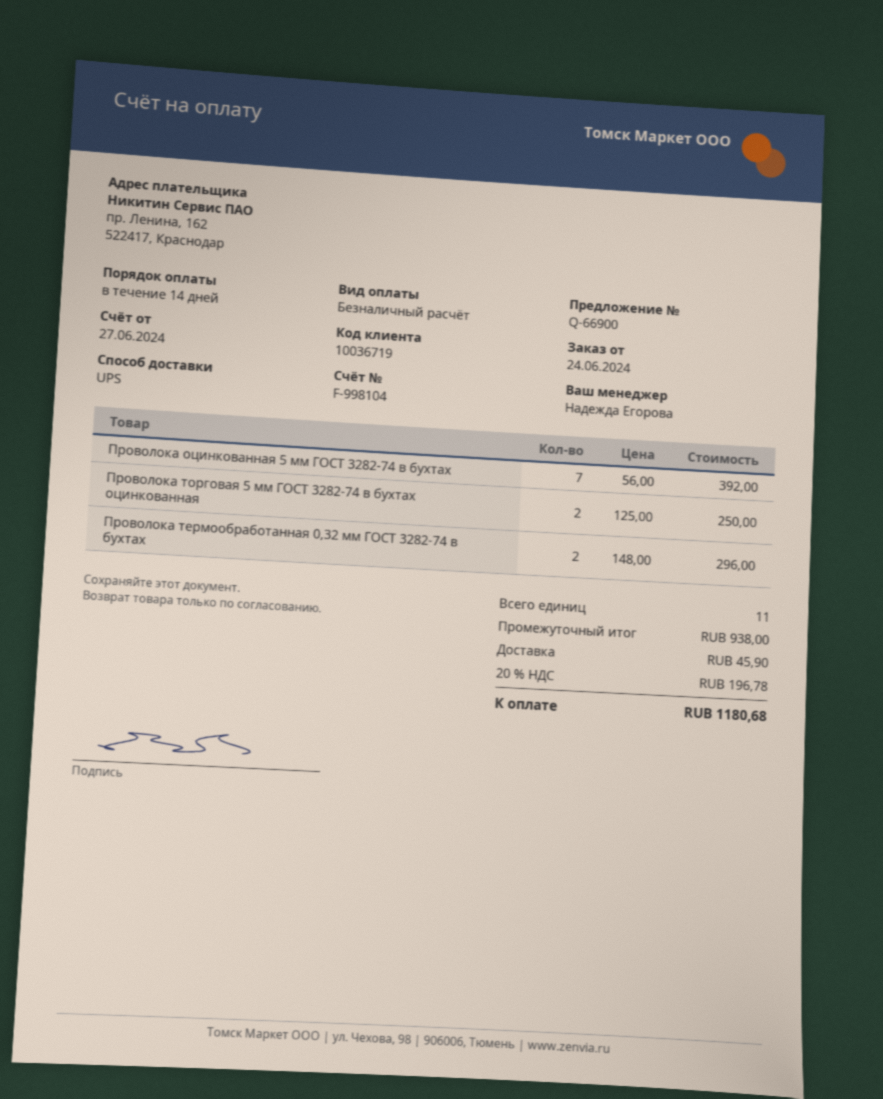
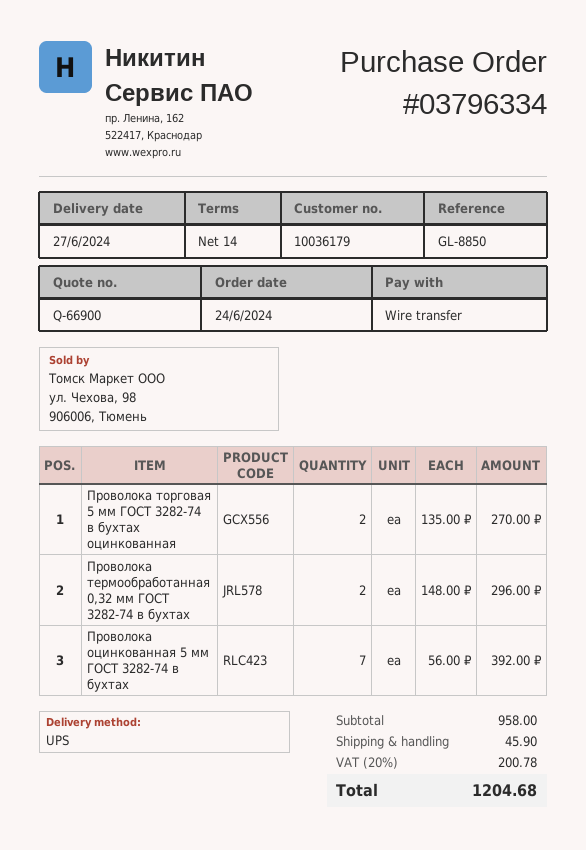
customer number: 10036719 -> 10036179
Проволока торговая 5 мм ГОСТ 3282-74 в бухтах оцинкованная: 2 x 125.00 = 250.00 -> 2 x 135.00 = 270.00
subtotal: 938.00 -> 958.00
tax: 20% = 196.78 -> 20% = 200.78
total: 1180.68 -> 1204.68

